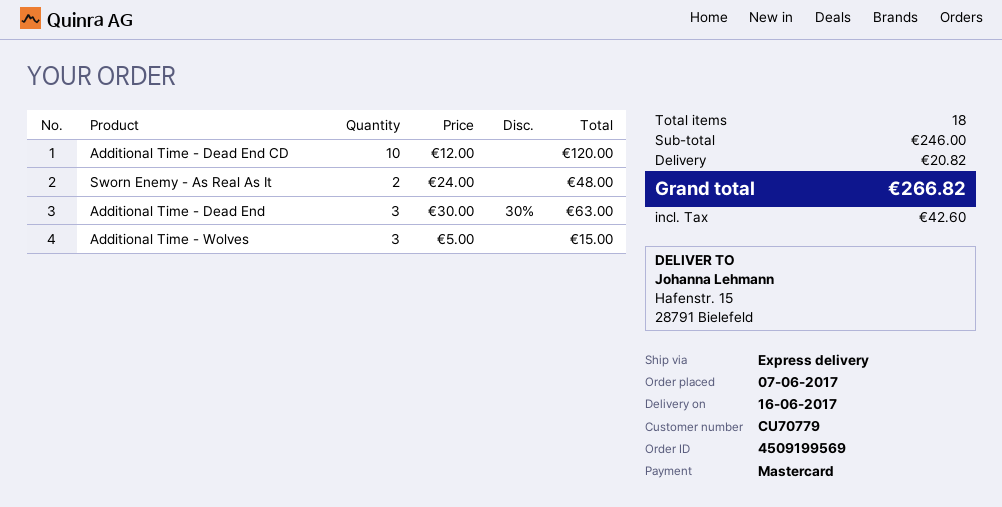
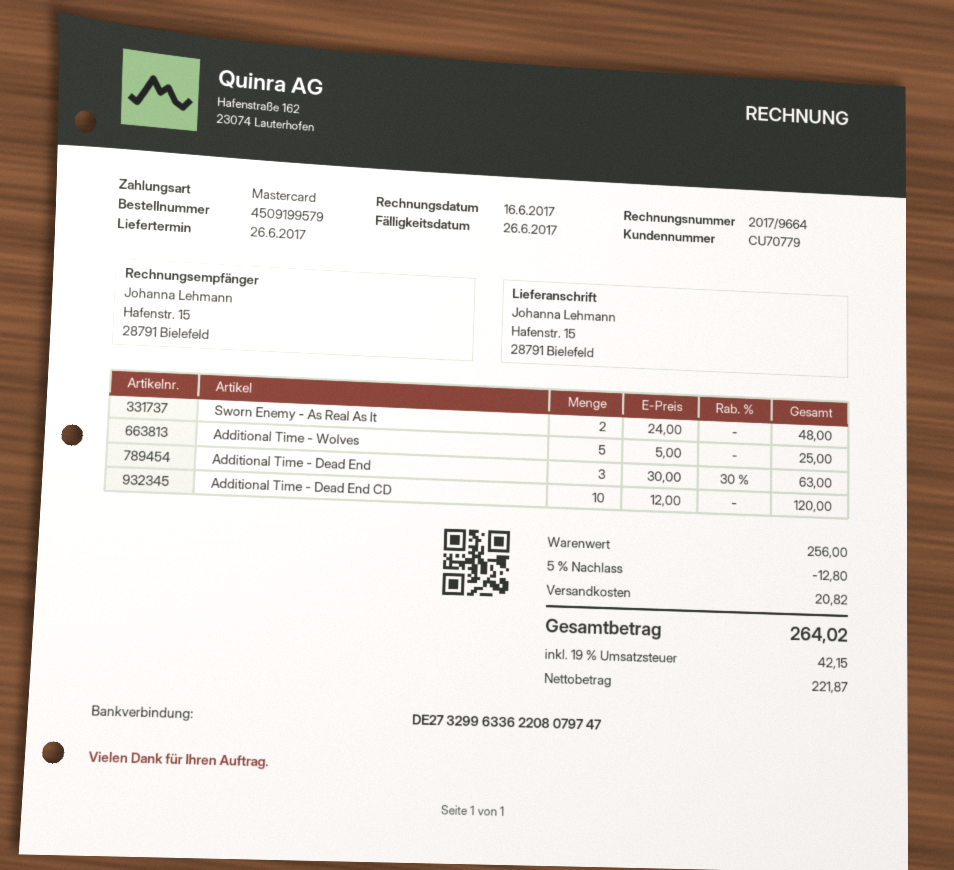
order number: 4509199569 -> 4509199579
delivery date: 2017-06-16 -> 2017-06-26
Additional Time - Wolves: 3 x 5.00 = 15.00 -> 5 x 5.00 = 25.00
subtotal: 246.00 -> 256.00
discount: none -> 5% = 12.80
tax: 42.60 -> 42.15
total: 266.82 -> 264.02

